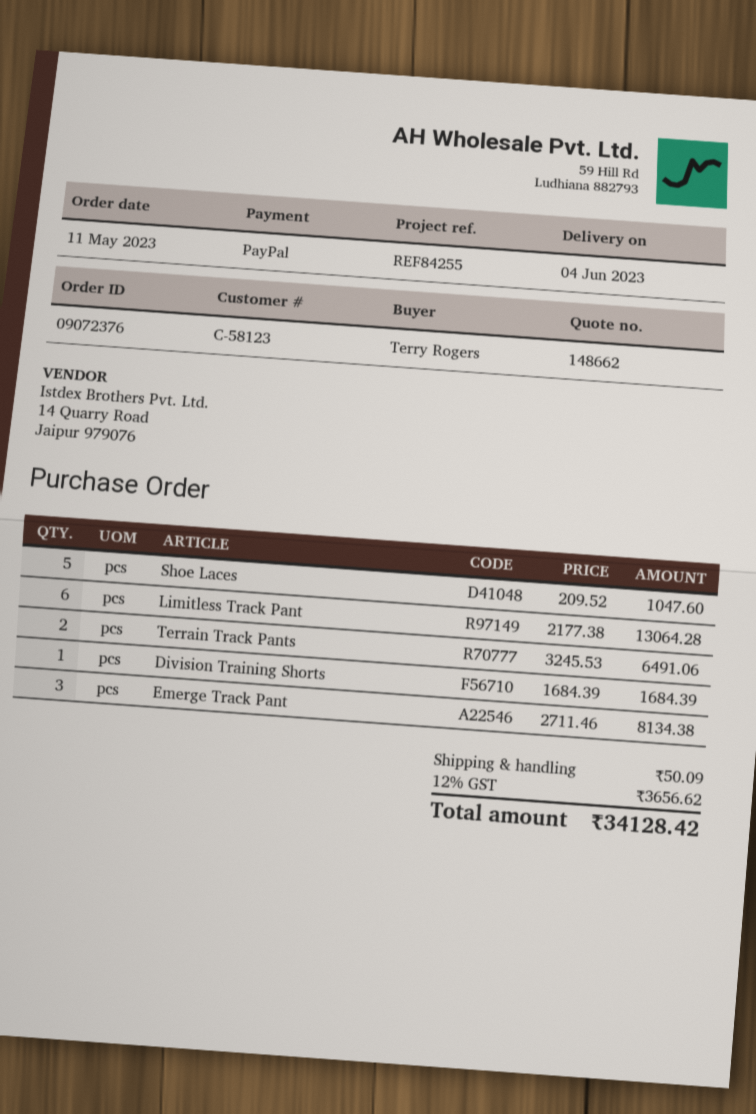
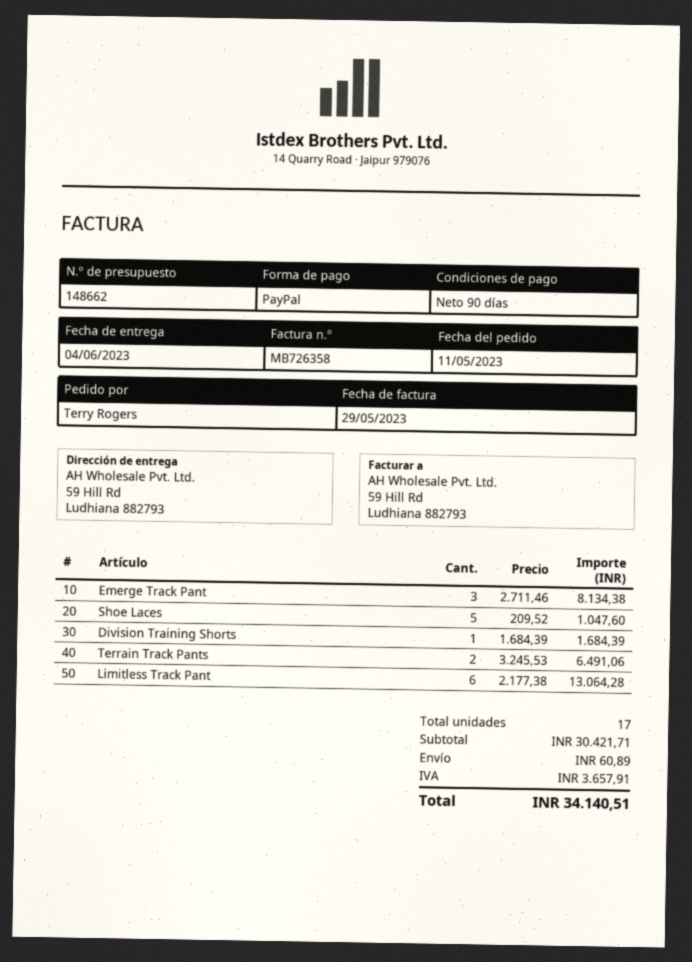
shipping: 50.09 -> 60.89
tax: 3656.62 -> 3657.91
total: 34128.42 -> 34140.51

